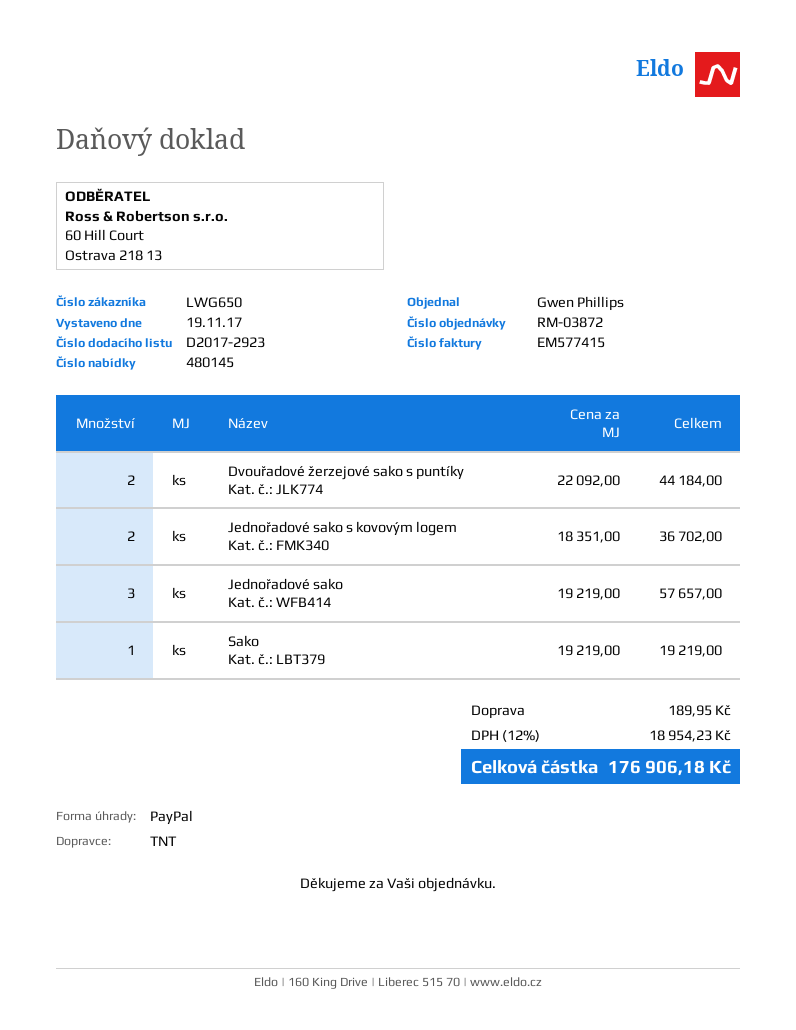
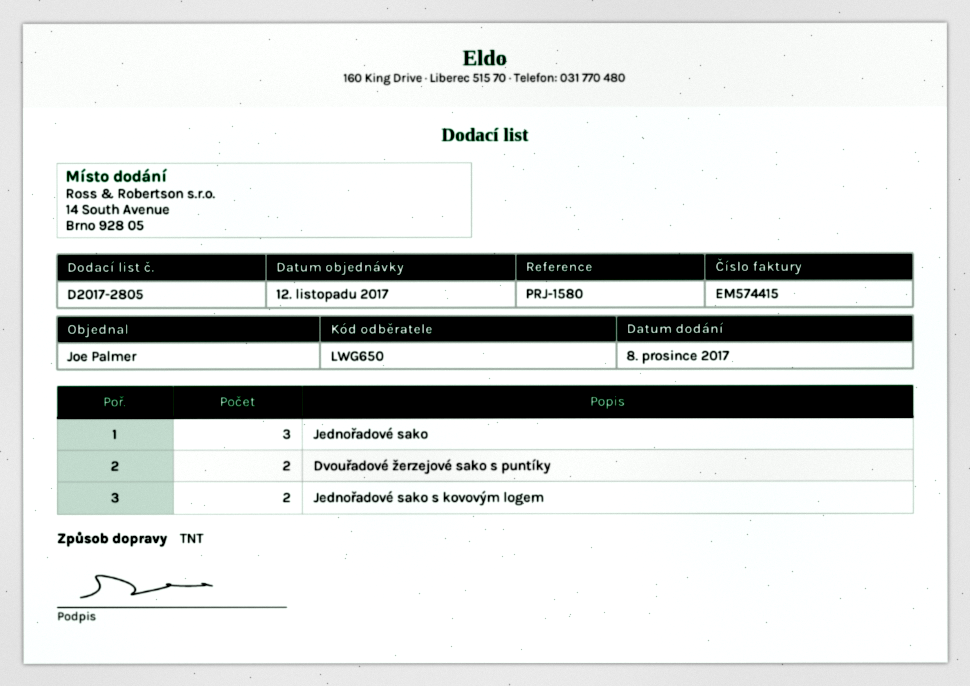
delivery note number: D2017-2923 -> D2017-2805
invoice number: EM577415 -> EM574415
ordered by: Gwen Phillips -> Joe Palmer
Sako: 1 -> none

